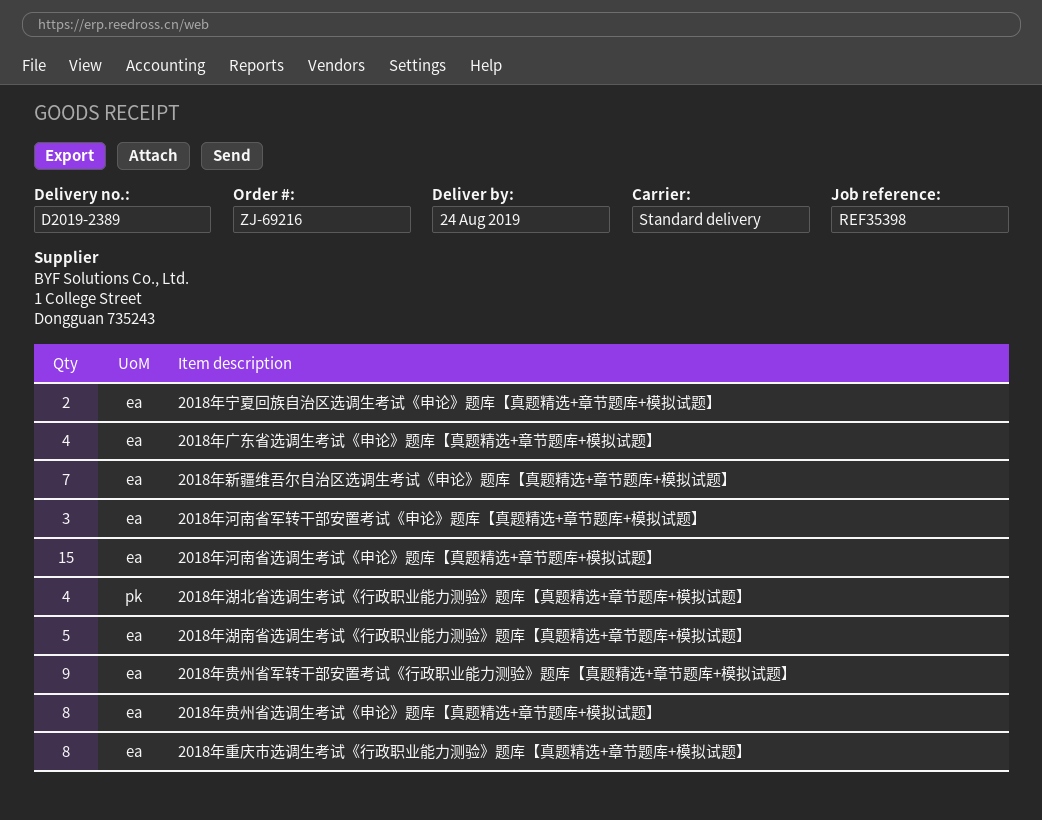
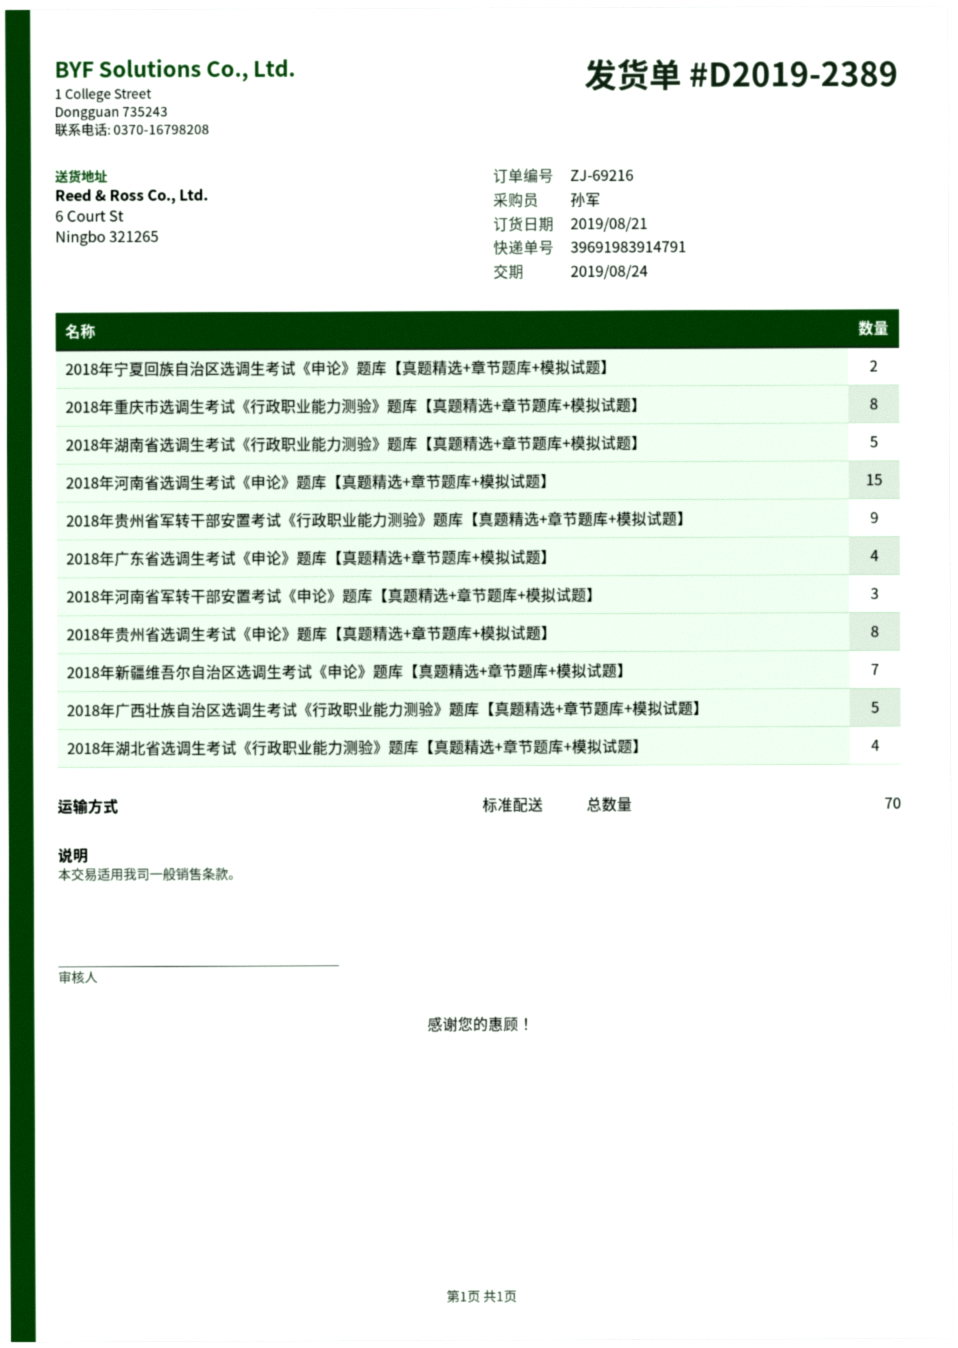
2018年广西壮族自治区选调生考试《行政职业能力测验》题库【真题精选+章节题库+模拟试题】: none -> 5

